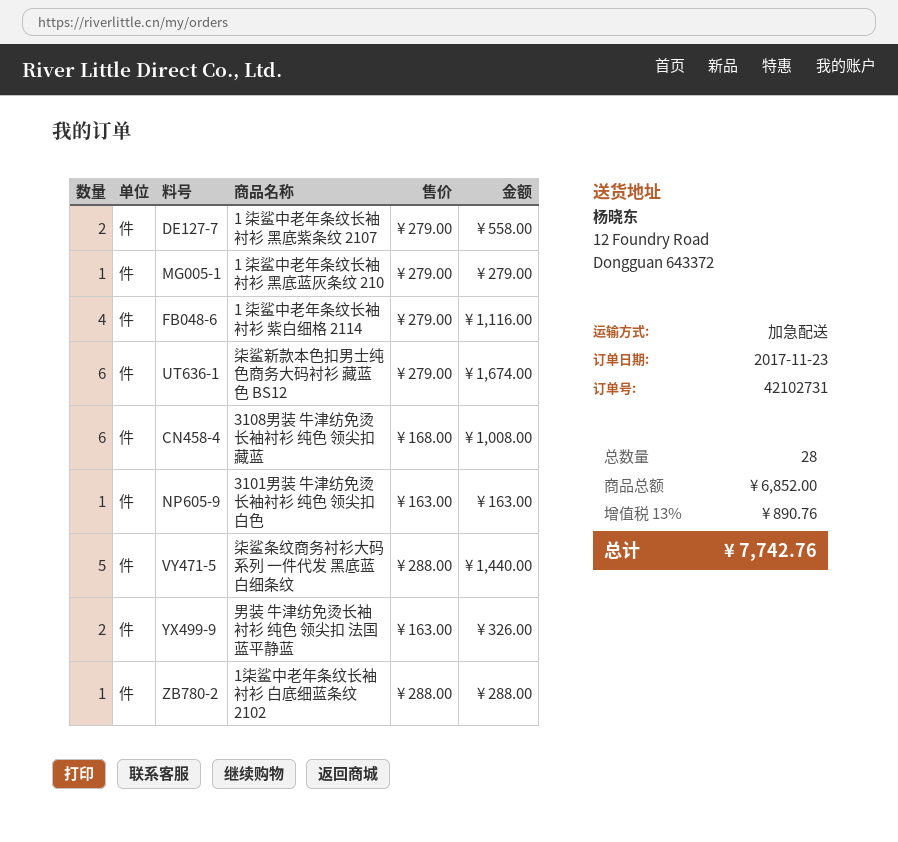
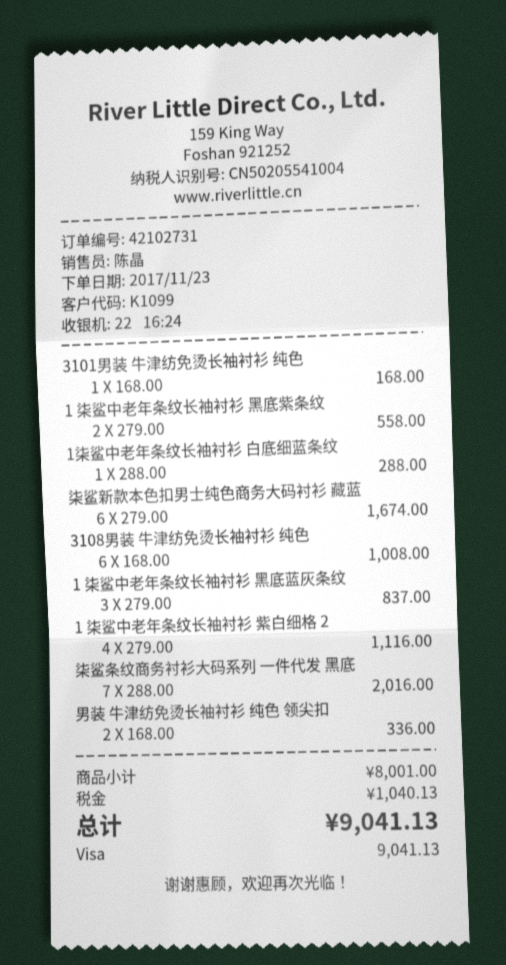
1 柒鲨中老年条纹长袖衬衫 黑底蓝灰条纹 210: 1 x 279.00 = 279.00 -> 3 x 279.00 = 837.00
3101男装 牛津纺免烫长袖衬衫 纯色 领尖扣 白色: 1 x 163.00 = 163.00 -> 1 x 168.00 = 168.00
柒鲨条纹商务衬衫大码系列 一件代发 黑底蓝白细条纹: 5 x 288.00 = 1440.00 -> 7 x 288.00 = 2016.00
男装 牛津纺免烫长袖衬衫 纯色 领尖扣 法国蓝平静蓝: 2 x 163.00 = 326.00 -> 2 x 168.00 = 336.00
subtotal: 6852.00 -> 8001.00
tax: 890.76 -> 1040.13
total: 7742.76 -> 9041.13

